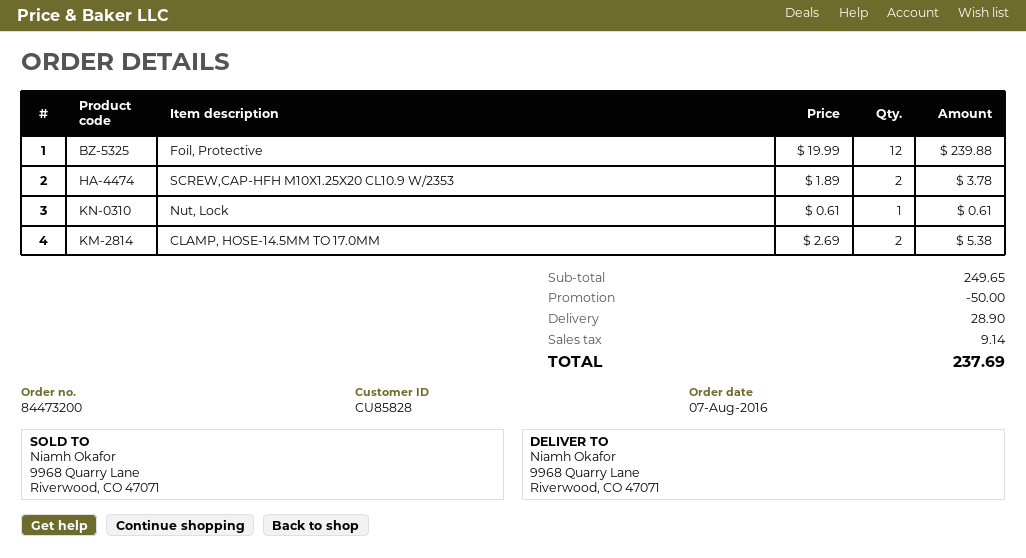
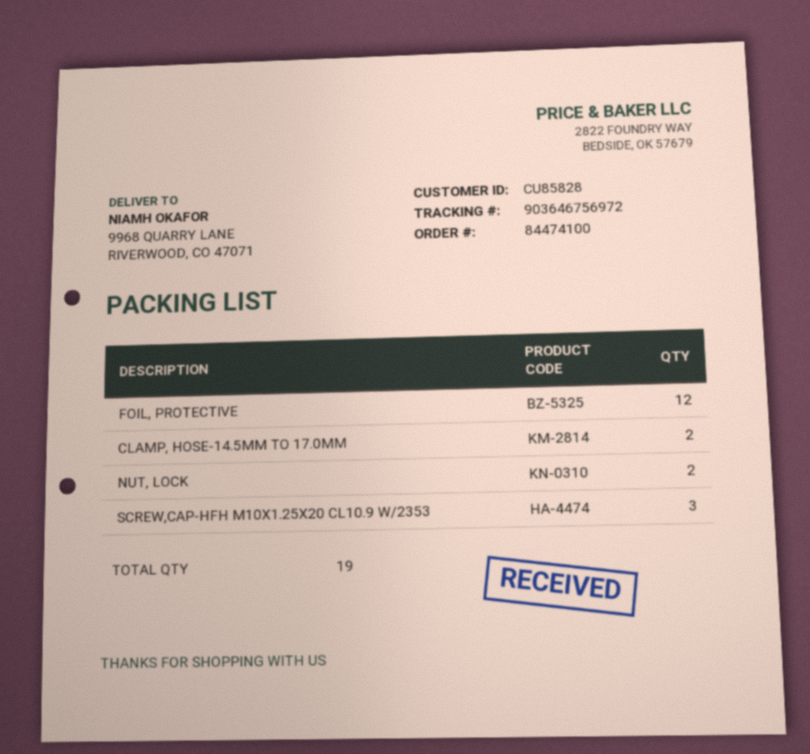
order number: 84473200 -> 84474100
SCREW,CAP-HFH M10X1.25X20 CL10.9 W/2353: 2 -> 3
Nut, Lock: 1 -> 2

